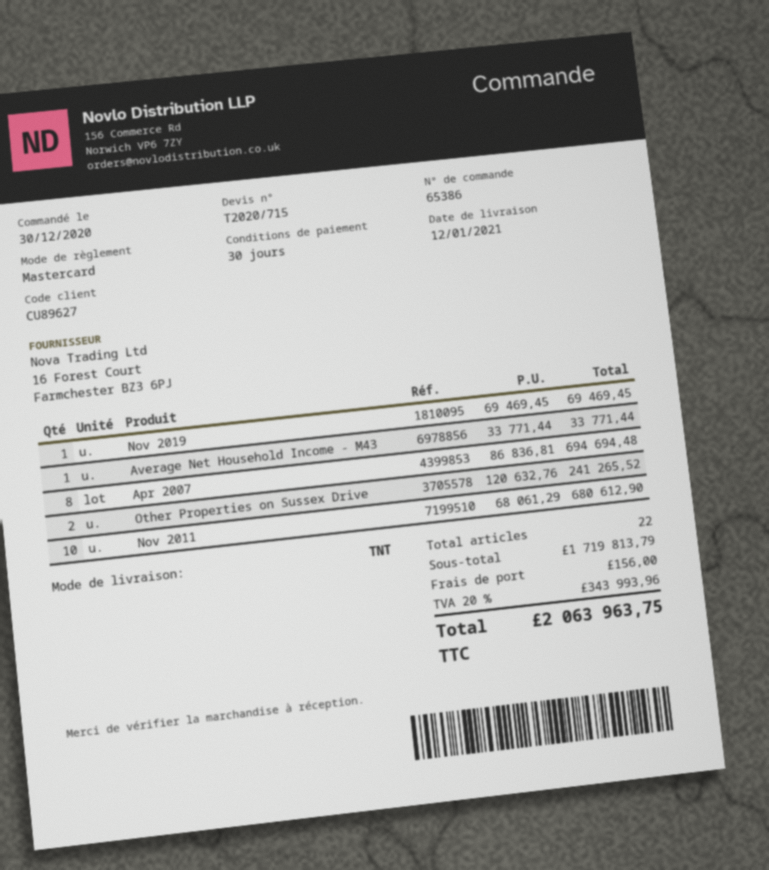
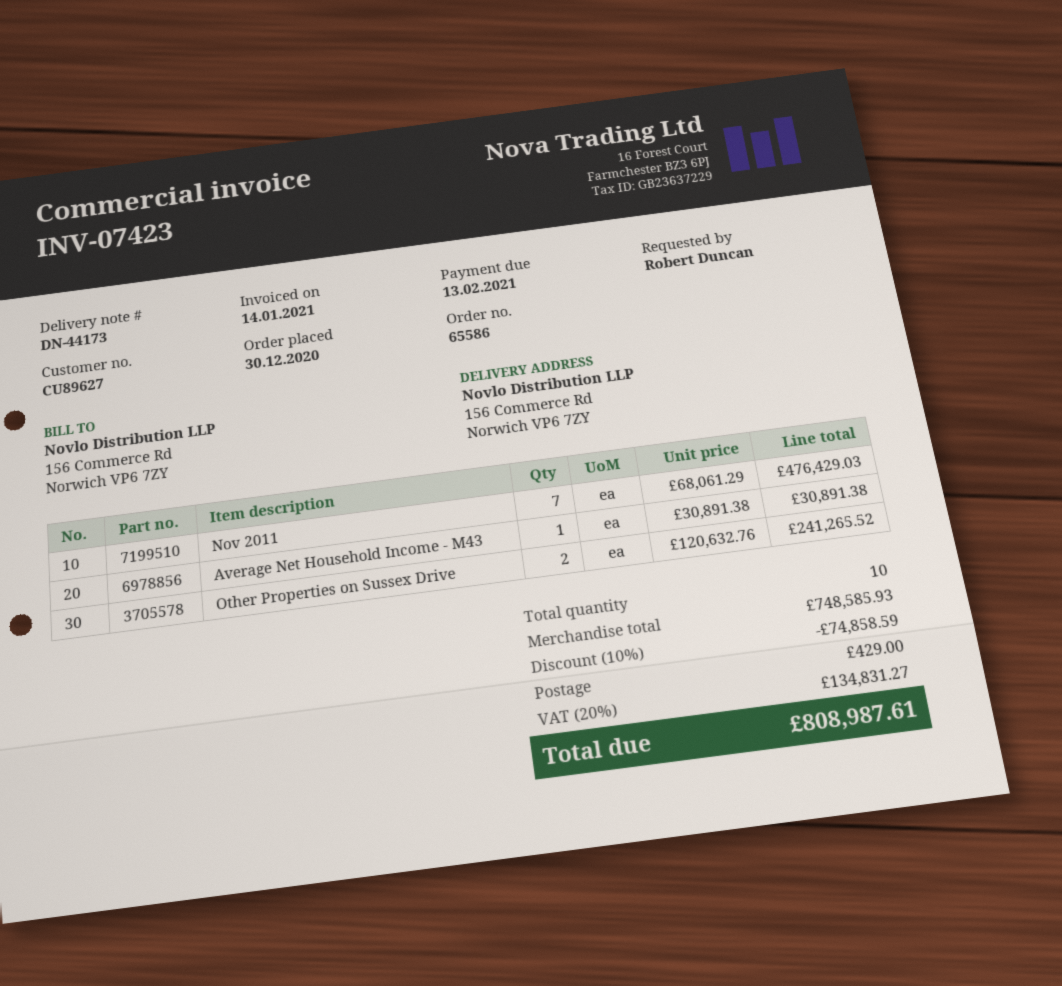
order number: 65386 -> 65586
Nov 2019: 1 x 69469.45 = 69469.45 -> none
Average Net Household Income - M43: 1 x 33771.44 = 33771.44 -> 1 x 30891.38 = 30891.38
Apr 2007: 8 x 86836.81 = 694694.48 -> none
Nov 2011: 10 x 68061.29 = 680612.90 -> 7 x 68061.29 = 476429.03
total quantity: 22 -> 10
subtotal: 1719813.79 -> 748585.93
discount: none -> 10% = 74858.59
shipping: 156.00 -> 429.00
tax: 20% = 343993.96 -> 20% = 134831.27
total: 2063963.75 -> 808987.61

